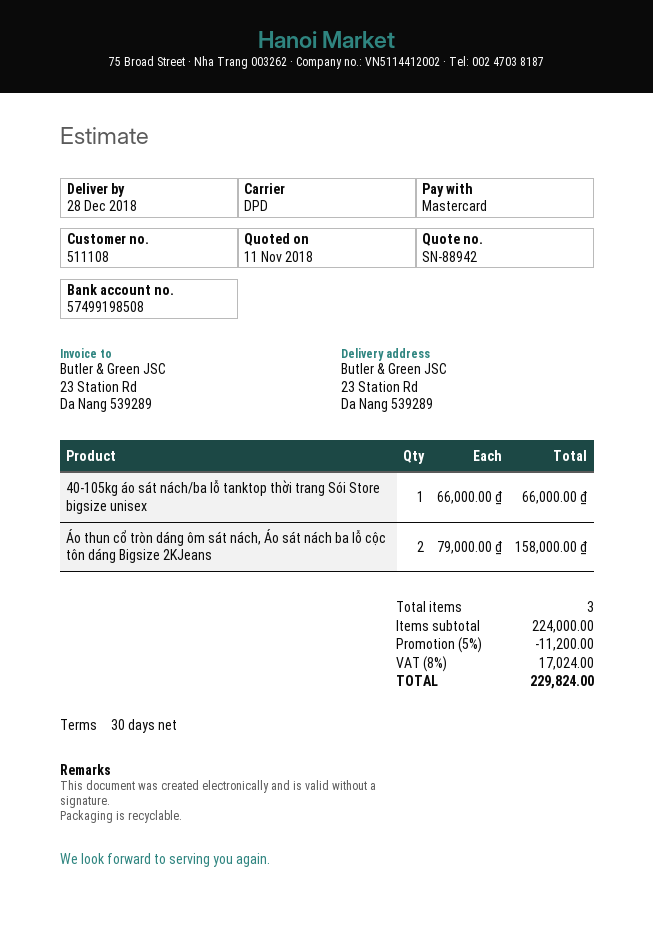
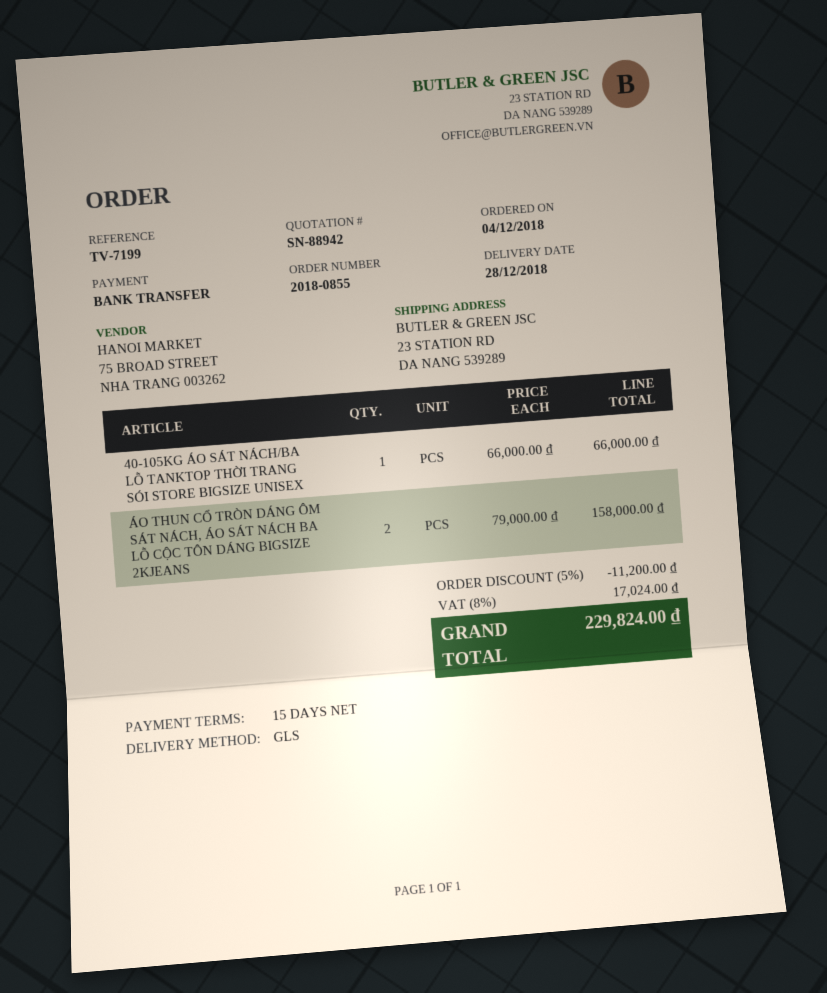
payment terms: 30 days -> 15 days
payment method: Mastercard -> bank transfer
shipping method: DPD -> GLS

